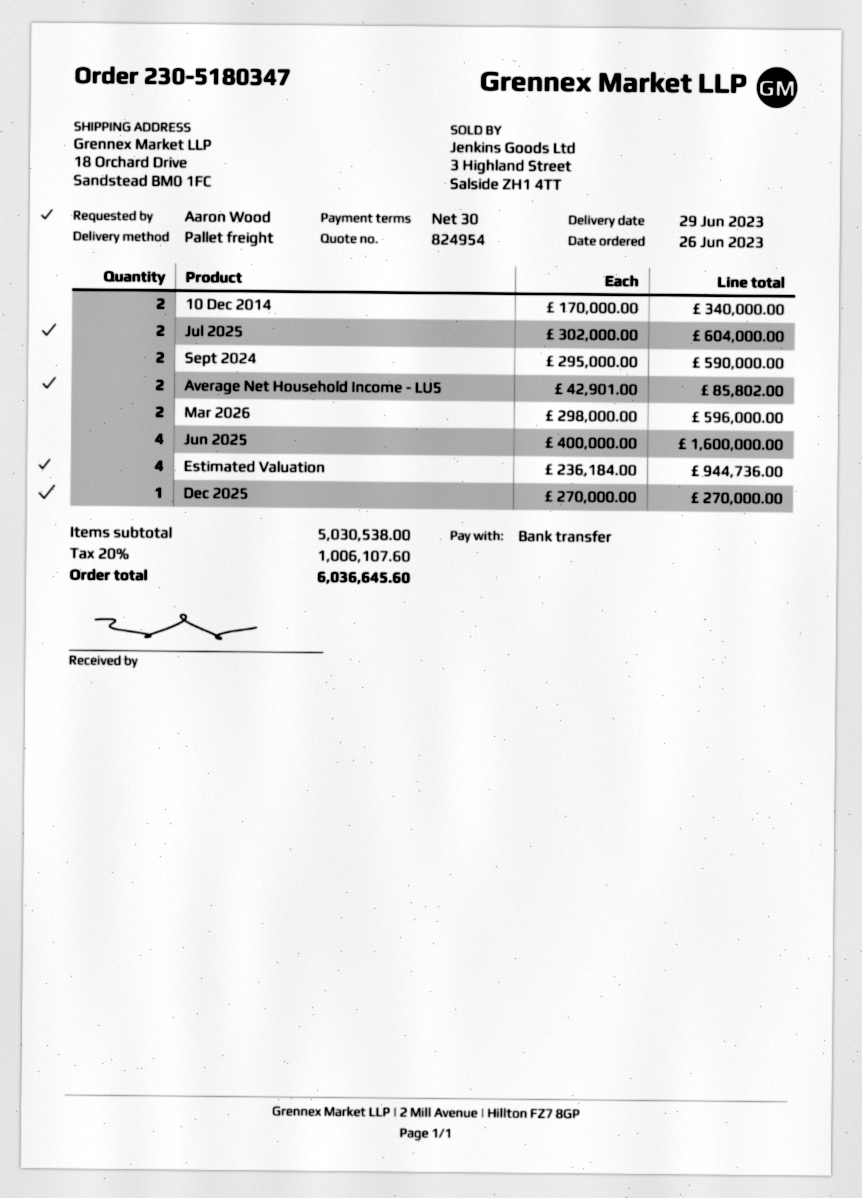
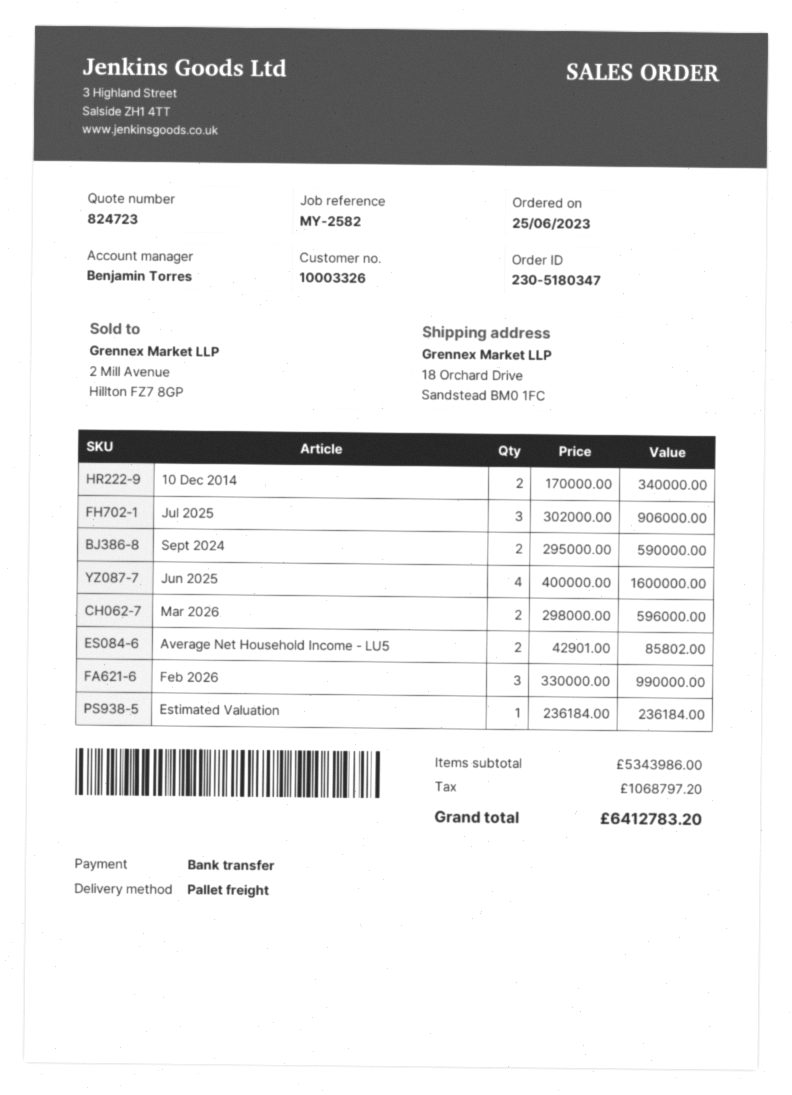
quote number: 824954 -> 824723
order date: 2023-06-26 -> 2023-06-25
Jul 2025: 2 x 302000.00 = 604000.00 -> 3 x 302000.00 = 906000.00
Estimated Valuation: 4 x 236184.00 = 944736.00 -> 1 x 236184.00 = 236184.00
Dec 2025: 1 x 270000.00 = 270000.00 -> none
Feb 2026: none -> 3 x 330000.00 = 990000.00
subtotal: 5030538.00 -> 5343986.00
tax: 1006107.60 -> 1068797.20
total: 6036645.60 -> 6412783.20

